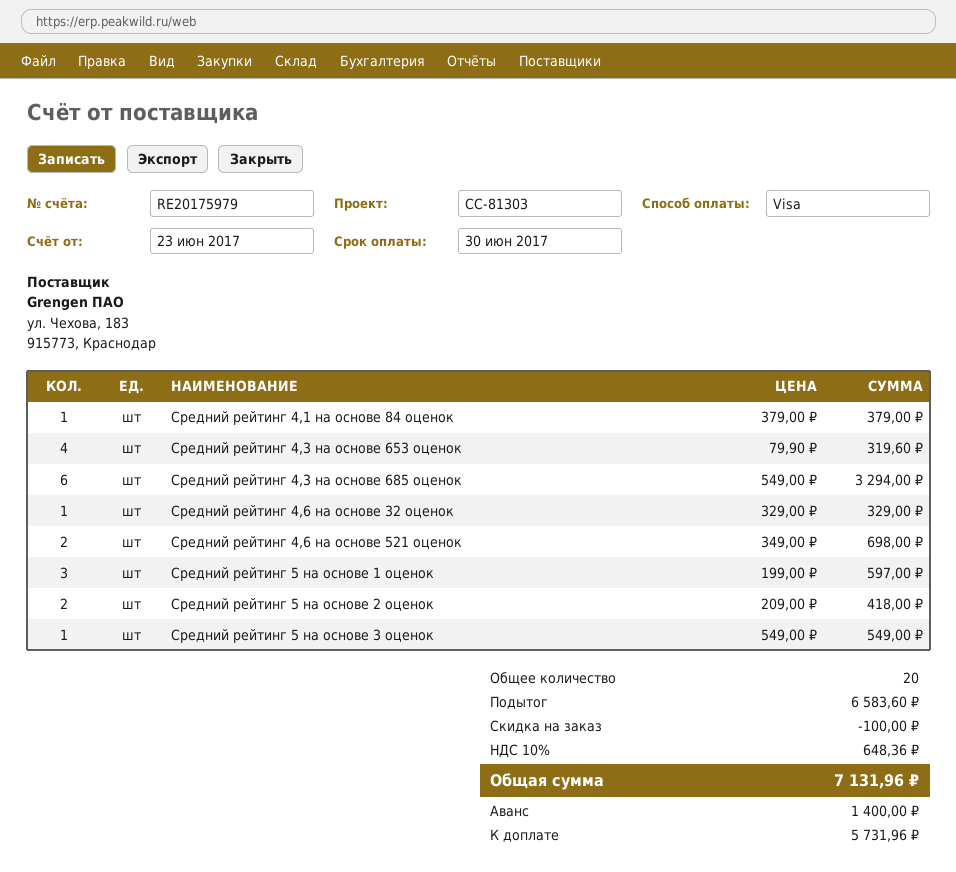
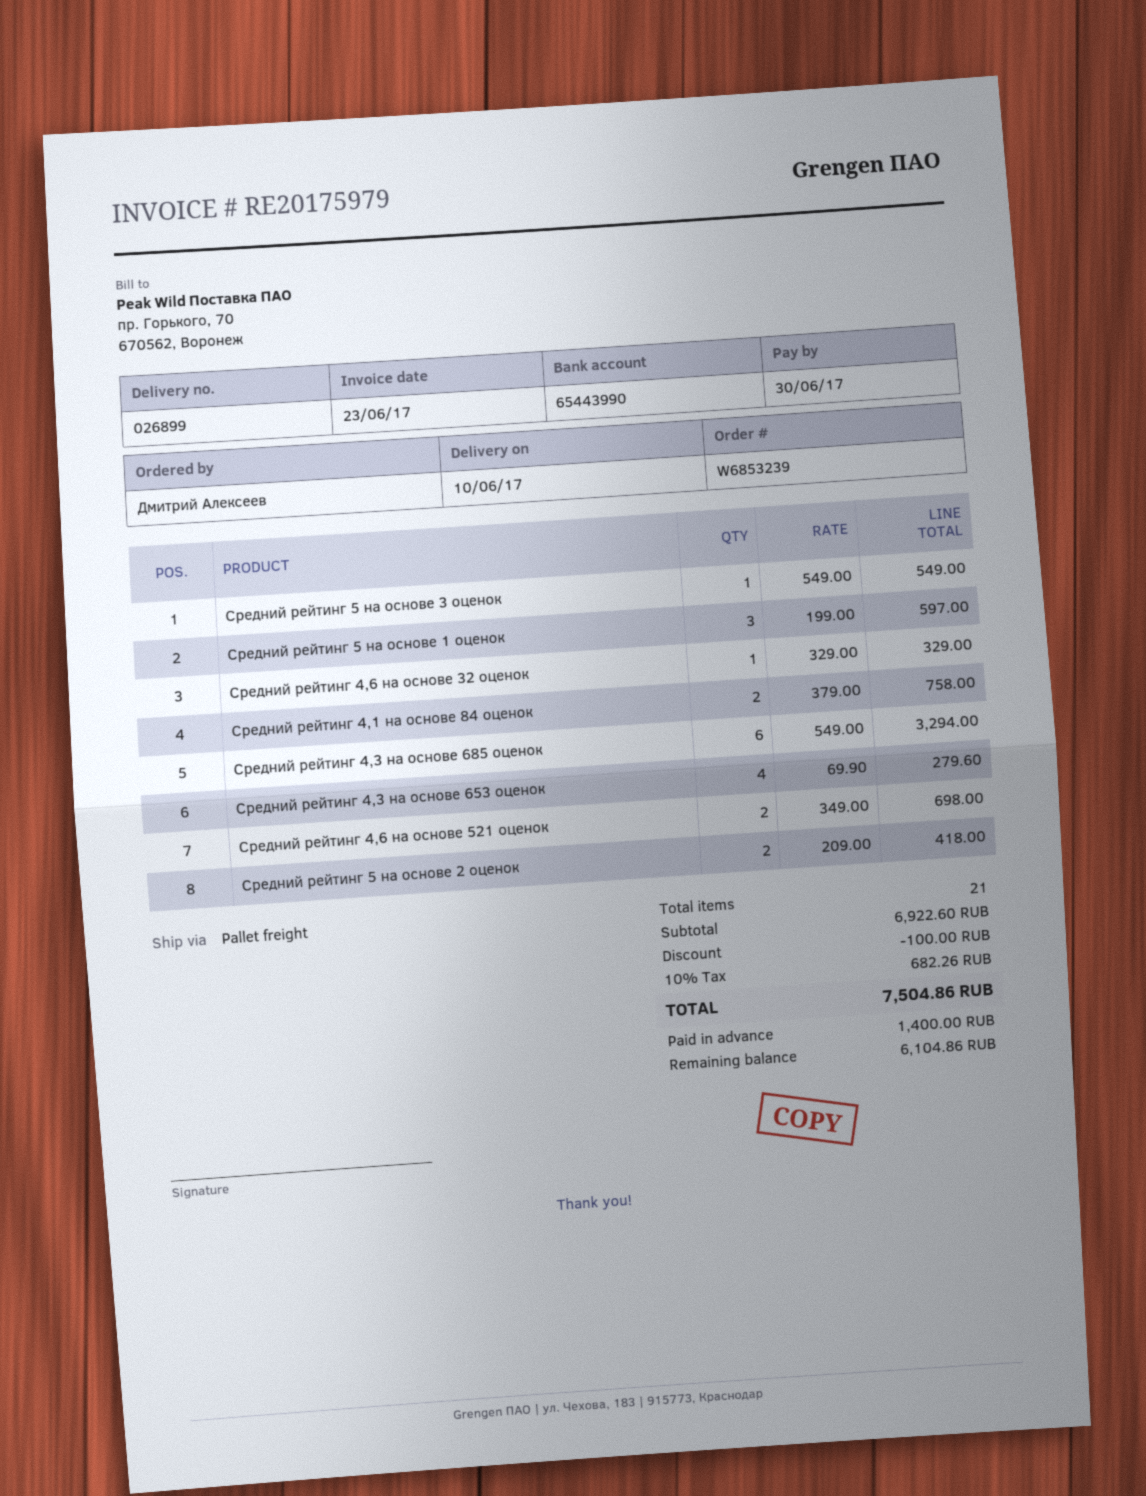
Средний рейтинг 4,1 на основе 84 оценок: 1 x 379.00 = 379.00 -> 2 x 379.00 = 758.00
Средний рейтинг 4,3 на основе 653 оценок: 4 x 79.90 = 319.60 -> 4 x 69.90 = 279.60
total quantity: 20 -> 21
subtotal: 6583.60 -> 6922.60
tax: 10% = 648.36 -> 10% = 682.26
total: 7131.96 -> 7504.86
balance: 5731.96 -> 6104.86

